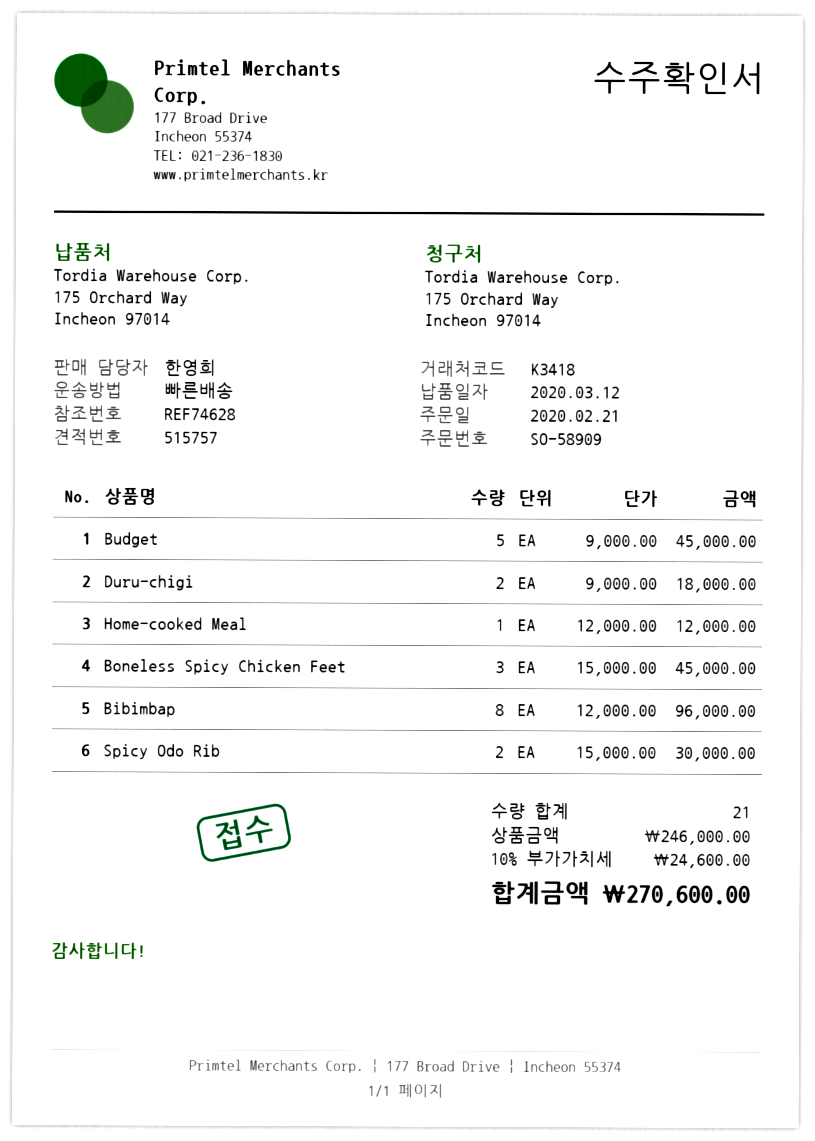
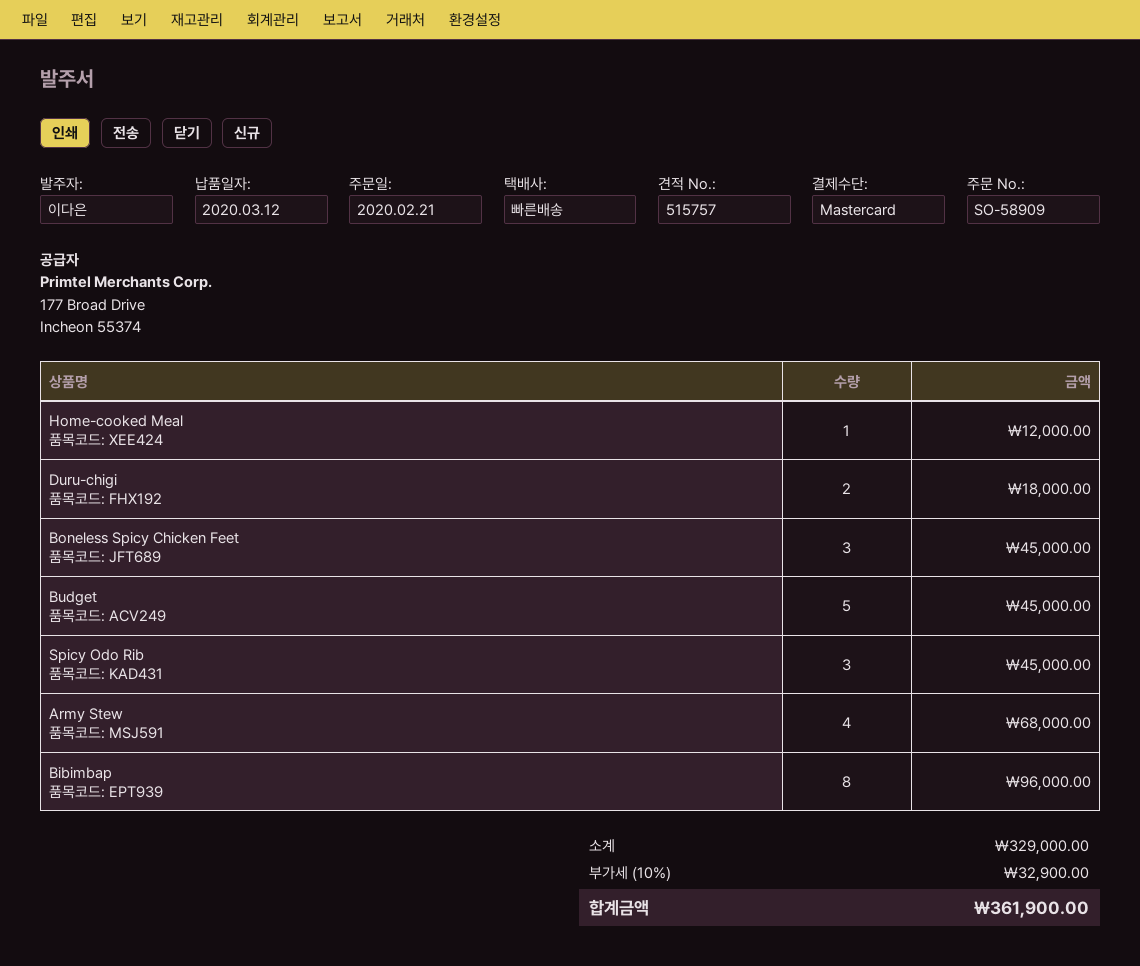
Spicy Odo Rib: 2 for 30000.00 -> 3 for 45000.00
Army Stew: none -> 4 for 68000.00
subtotal: 246000.00 -> 329000.00
tax: 10% = 24600.00 -> 10% = 32900.00
total: 270600.00 -> 361900.00

